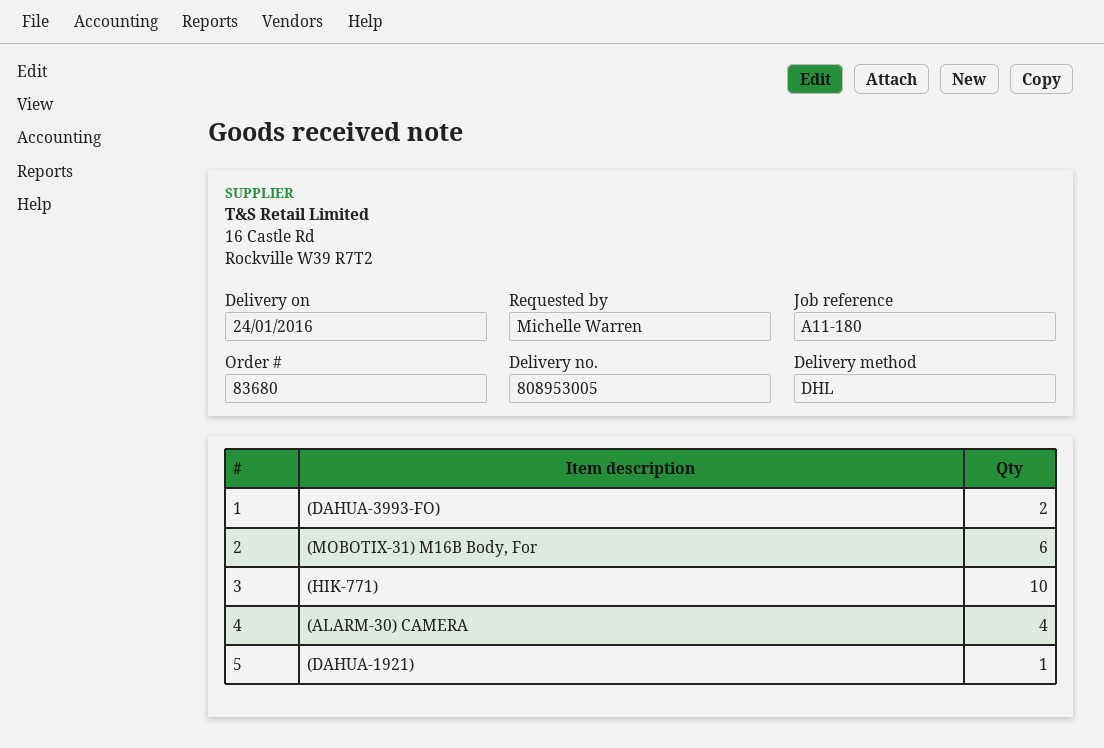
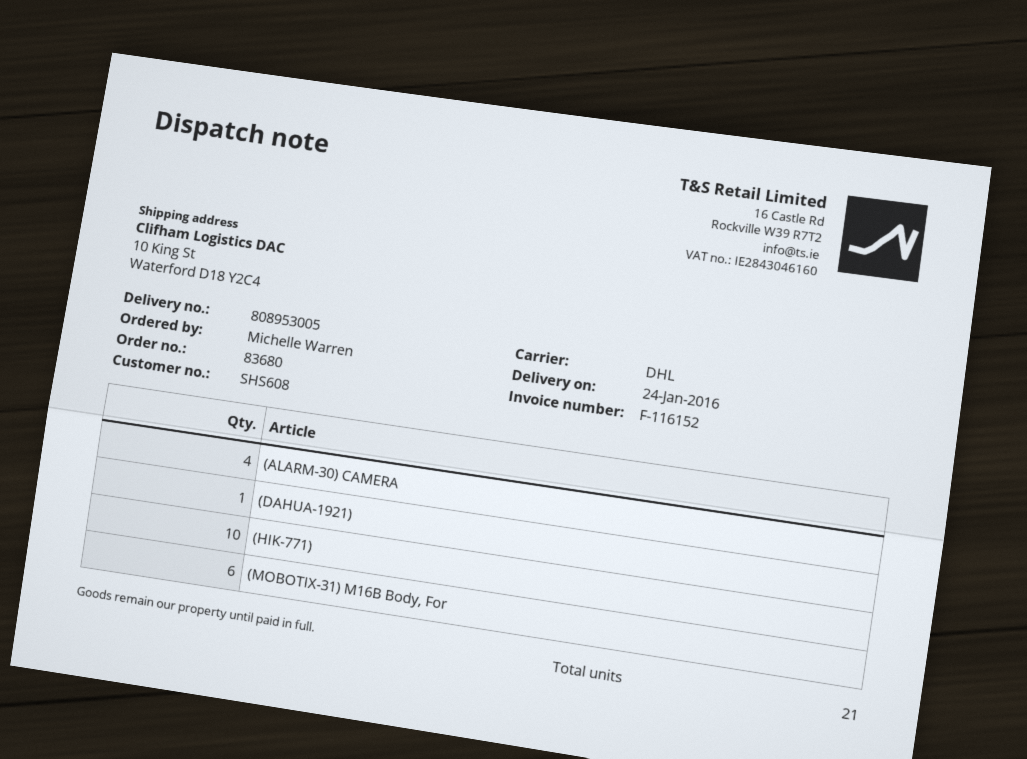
(DAHUA-3993-FO): 2 -> none

